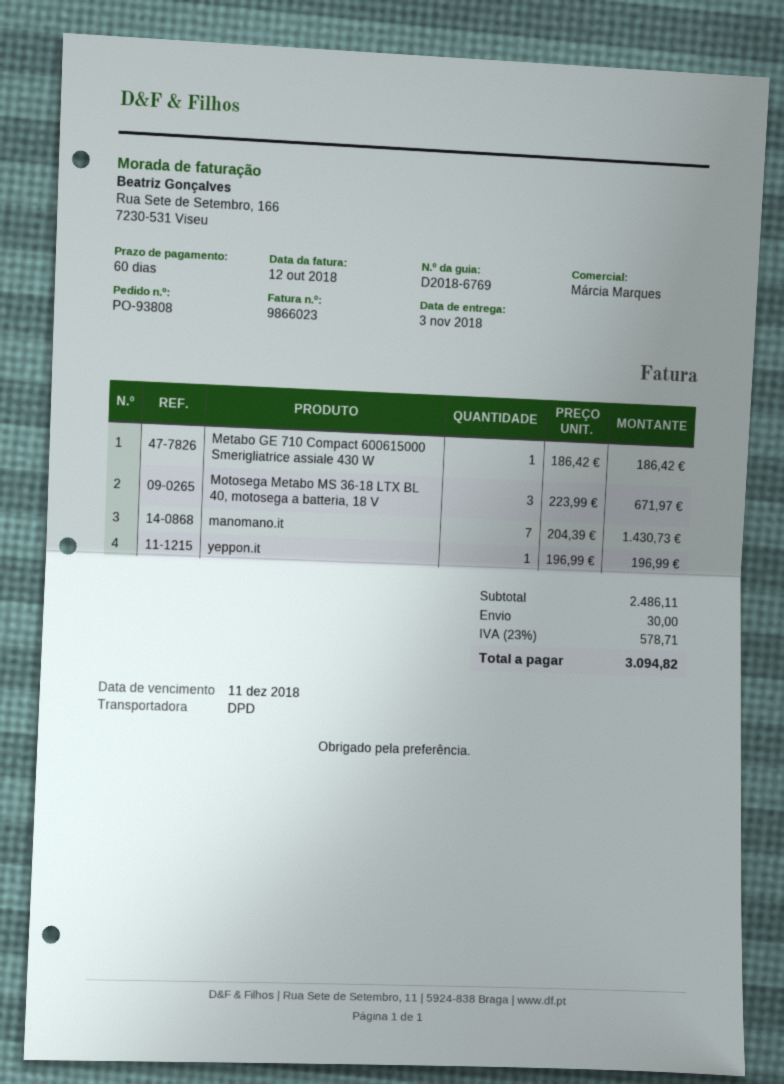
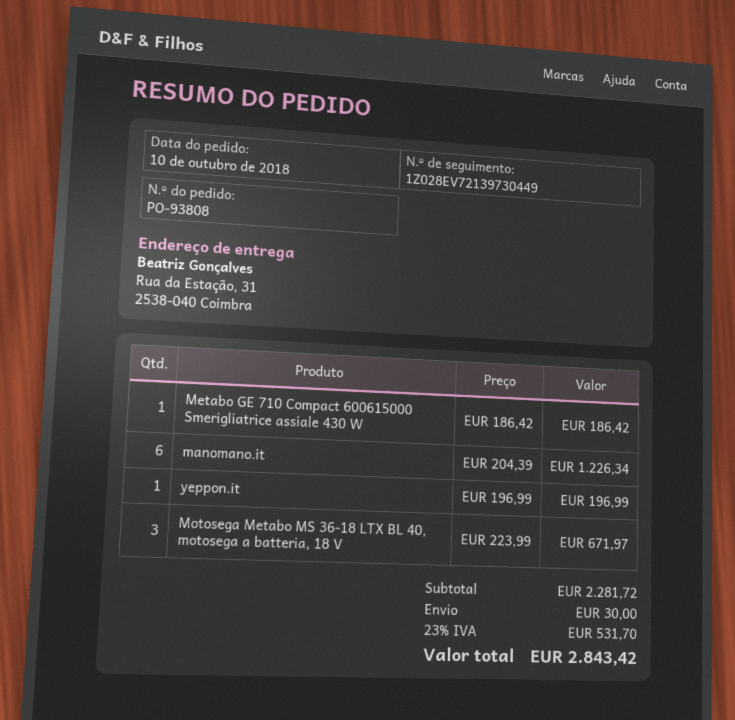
manomano.it: 7 x 204.39 = 1430.73 -> 6 x 204.39 = 1226.34
subtotal: 2486.11 -> 2281.72
tax: 23% = 578.71 -> 23% = 531.70
total: 3094.82 -> 2843.42

